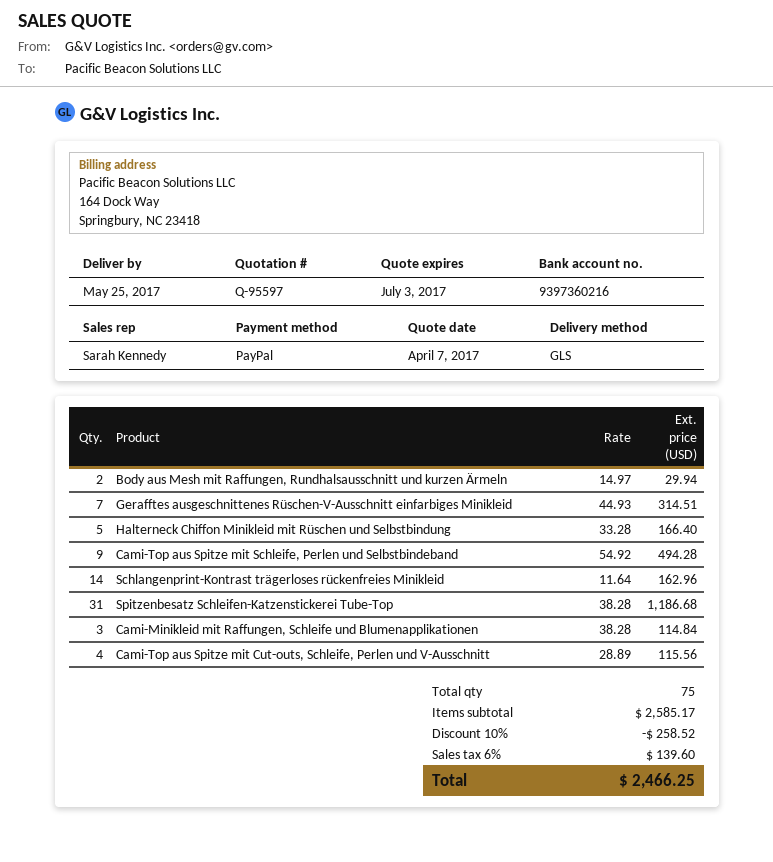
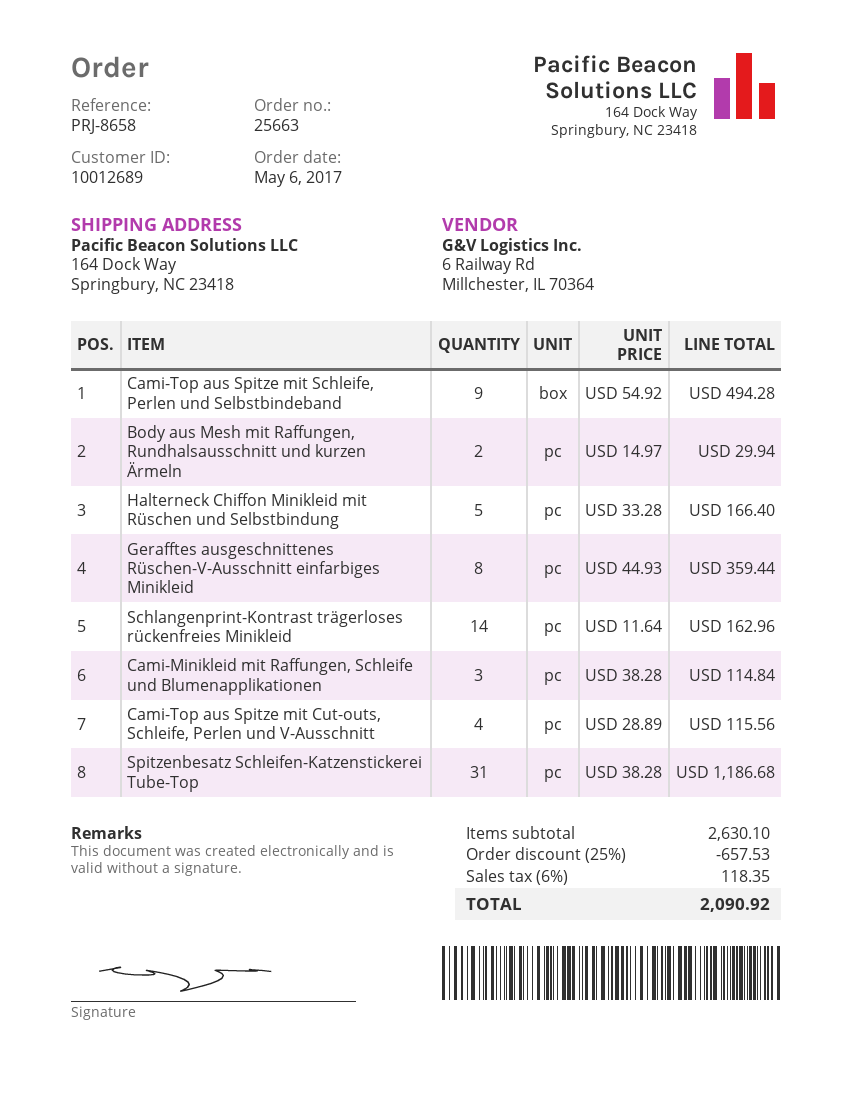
Gerafftes ausgeschnittenes Rüschen-V-Ausschnitt einfarbiges Minikleid: 7 x 44.93 = 314.51 -> 8 x 44.93 = 359.44
subtotal: 2585.17 -> 2630.10
discount: 10% = 258.52 -> 25% = 657.53
tax: 6% = 139.60 -> 6% = 118.35
total: 2466.25 -> 2090.92

